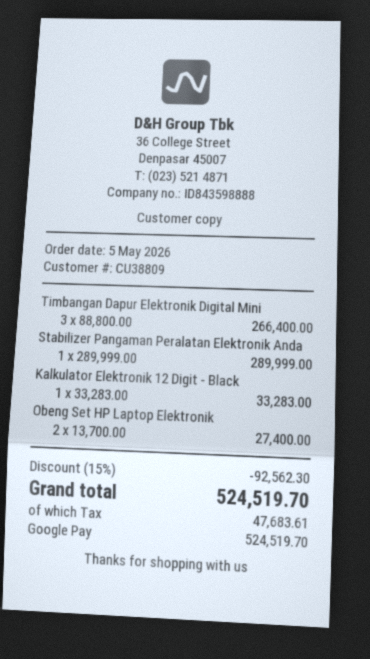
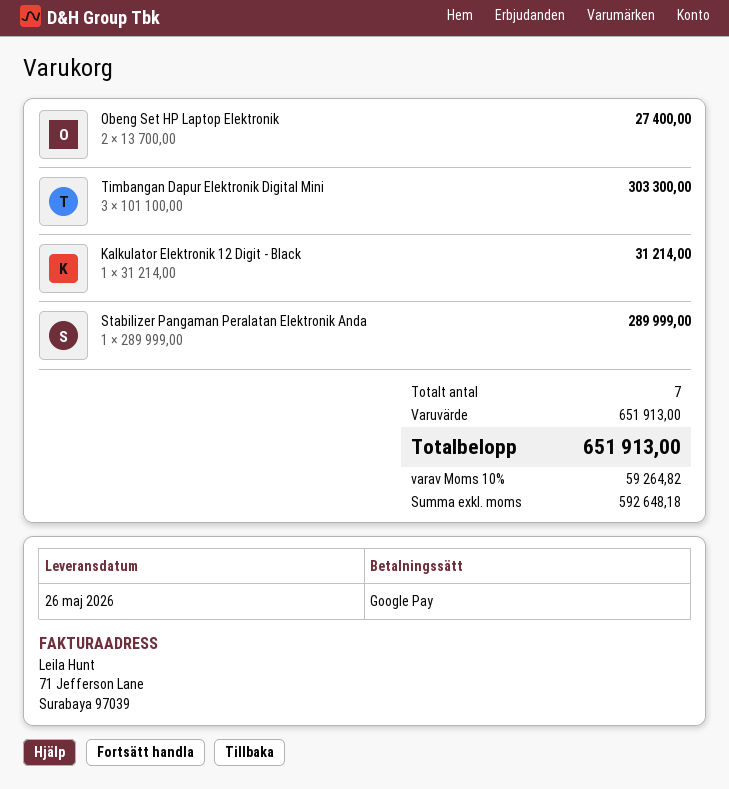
Timbangan Dapur Elektronik Digital Mini: 3 x 88800.00 = 266400.00 -> 3 x 101100.00 = 303300.00
Kalkulator Elektronik 12 Digit - Black: 1 x 33283.00 = 33283.00 -> 1 x 31214.00 = 31214.00
discount: 15% = 92562.30 -> none
tax: 47683.61 -> 59264.82
total: 524519.70 -> 651913.00

